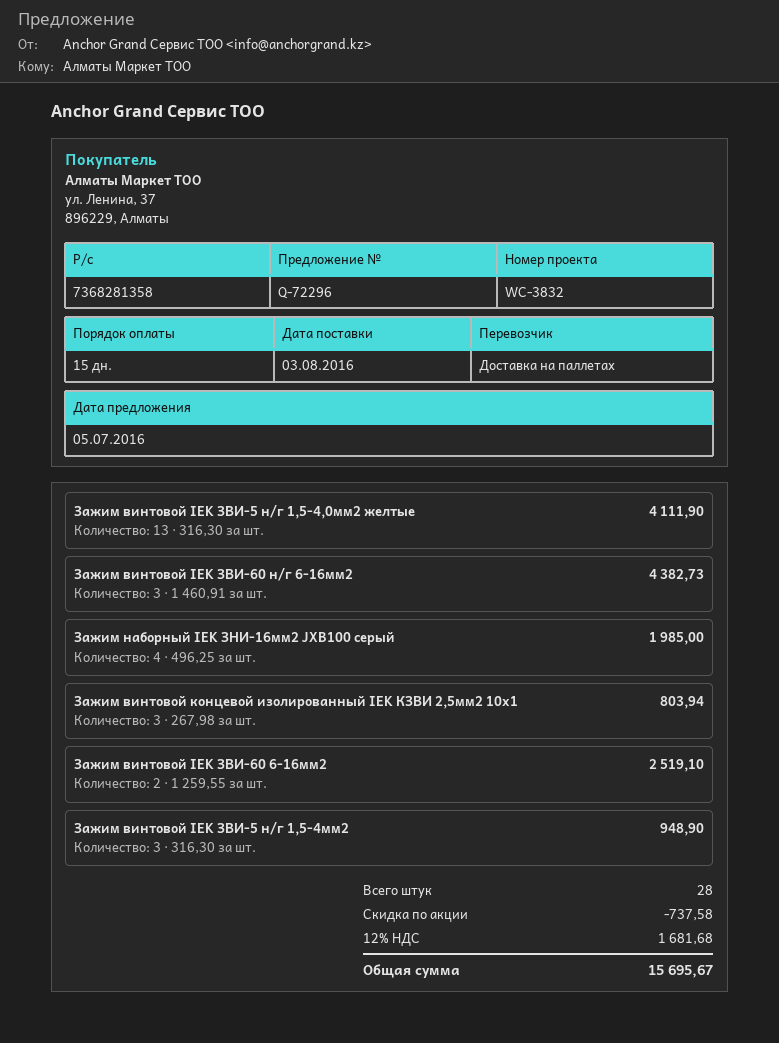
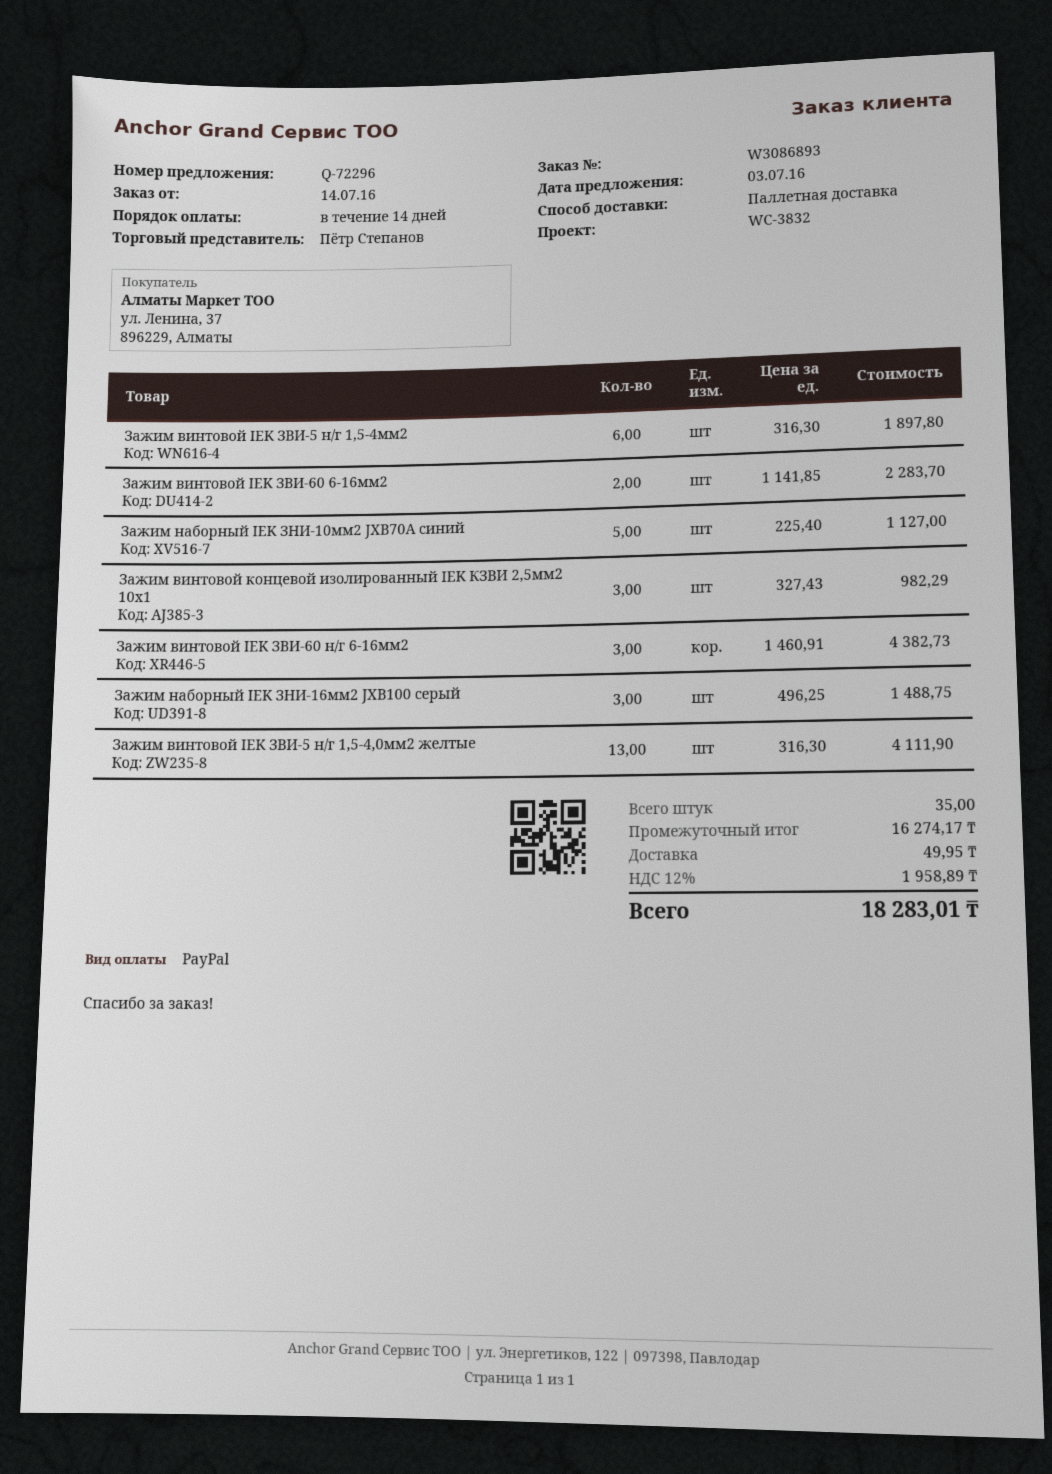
quote date: 2016-07-05 -> 2016-07-03
payment terms: 15 days -> 14 days
Зажим наборный IEK ЗНИ-16мм2 JXB100 серый: 4 x 496.25 = 1985.00 -> 3 x 496.25 = 1488.75
Зажим винтовой концевой изолированный IEK КЗВИ 2,5мм2 10x1: 3 x 267.98 = 803.94 -> 3 x 327.43 = 982.29
Зажим винтовой IEK ЗВИ-60 6-16мм2: 2 x 1259.55 = 2519.10 -> 2 x 1141.85 = 2283.70
Зажим винтовой IEK ЗВИ-5 н/г 1,5-4мм2: 3 x 316.30 = 948.90 -> 6 x 316.30 = 1897.80
Зажим наборный IEK ЗНИ-10мм2 JXB70А синий: none -> 5 x 225.40 = 1127.00
total quantity: 28 -> 35
discount: 737.58 -> none
shipping: none -> 49.95
tax: 12% = 1681.68 -> 12% = 1958.89
total: 15695.67 -> 18283.01

